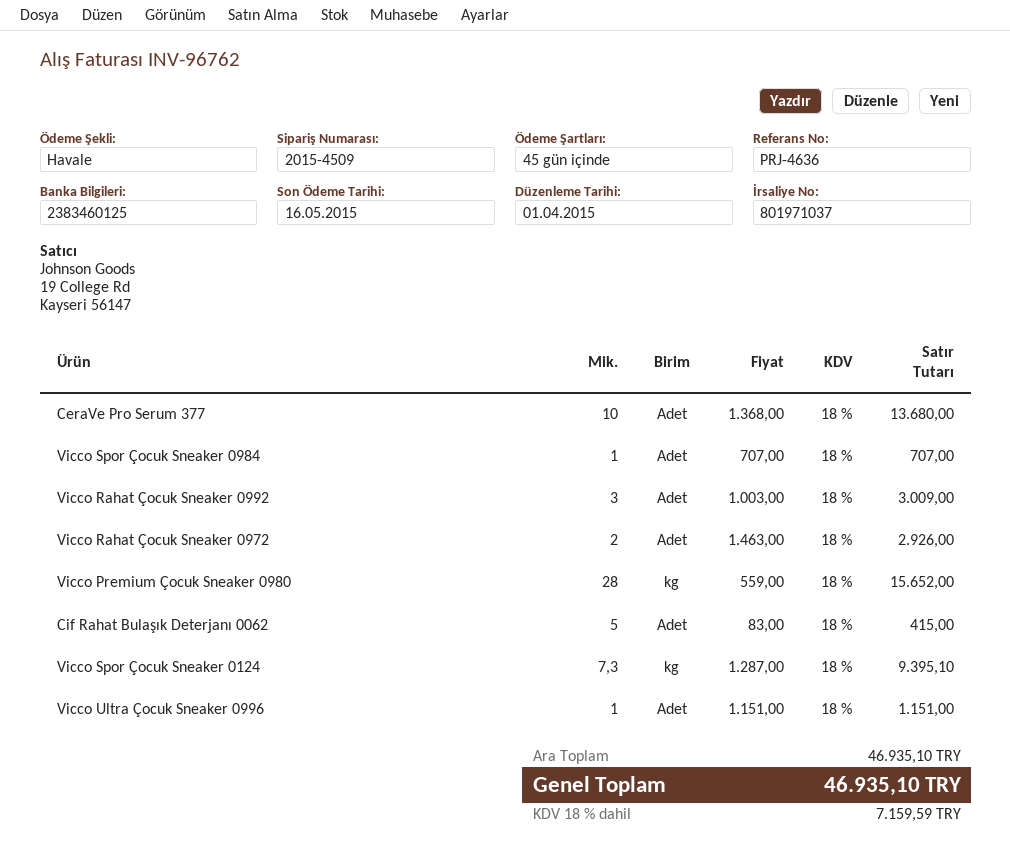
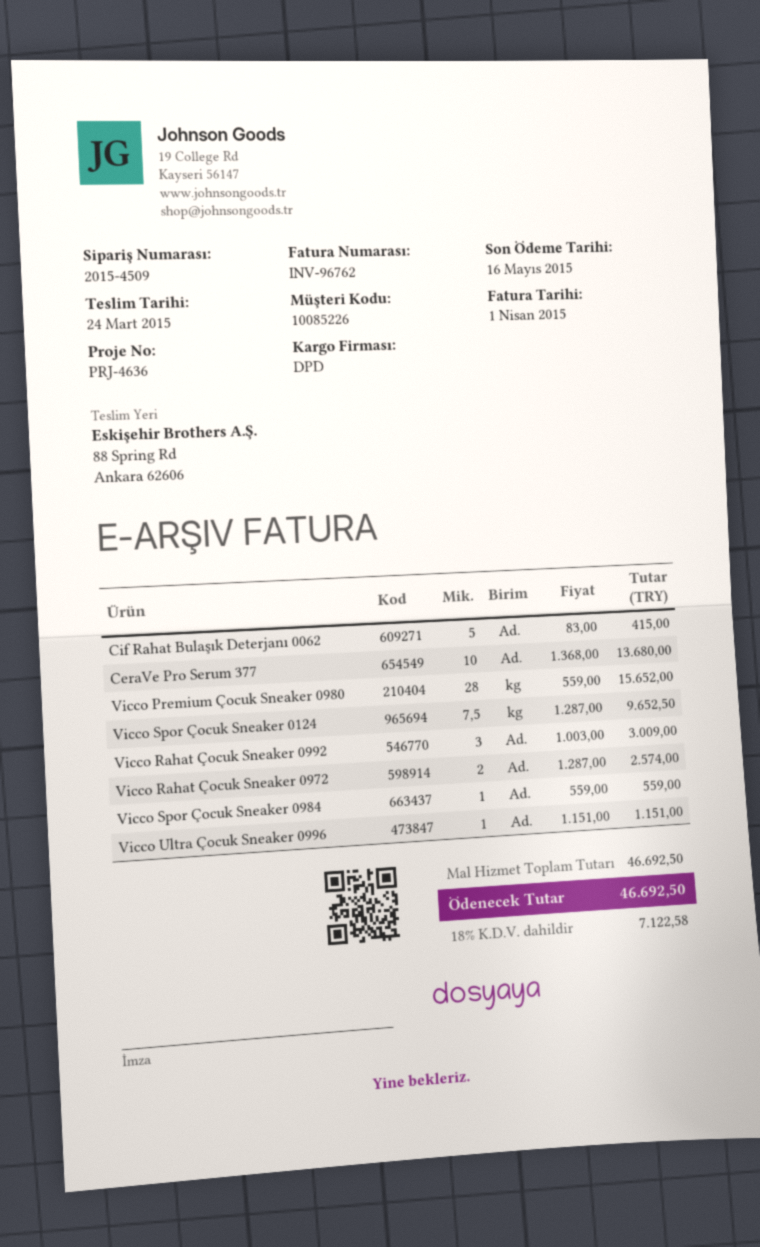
Vicco Spor Çocuk Sneaker 0984: 1 x 707.00 = 707.00 -> 1 x 559.00 = 559.00
Vicco Rahat Çocuk Sneaker 0972: 2 x 1463.00 = 2926.00 -> 2 x 1287.00 = 2574.00
Vicco Spor Çocuk Sneaker 0124: 7.3 x 1287.00 = 9395.10 -> 7.5 x 1287.00 = 9652.50
subtotal: 46935.10 -> 46692.50
tax: 18% = 7159.59 -> 18% = 7122.58
total: 46935.10 -> 46692.50

